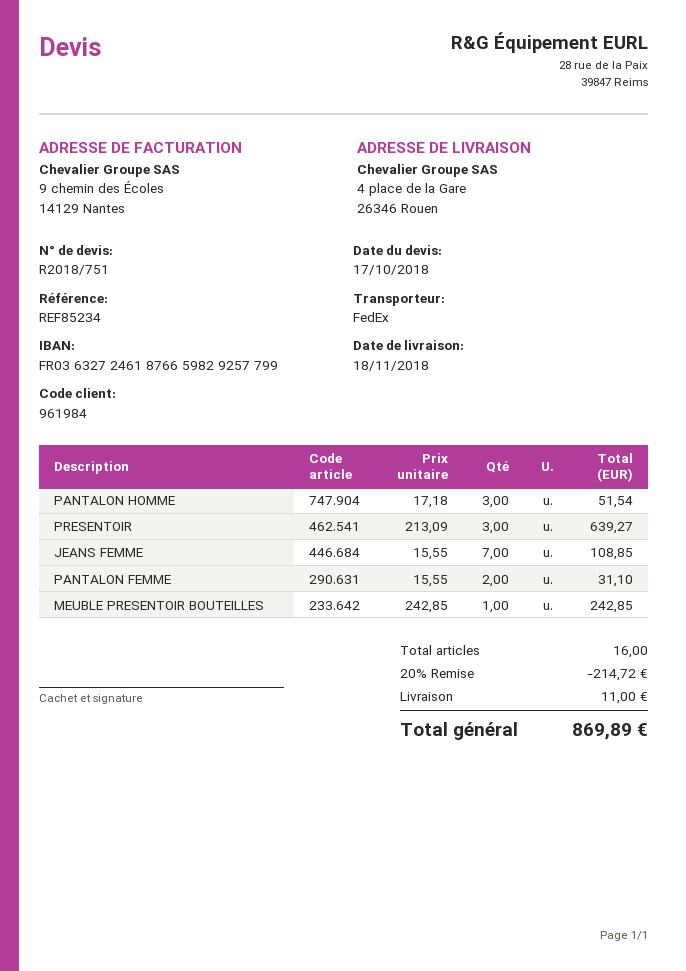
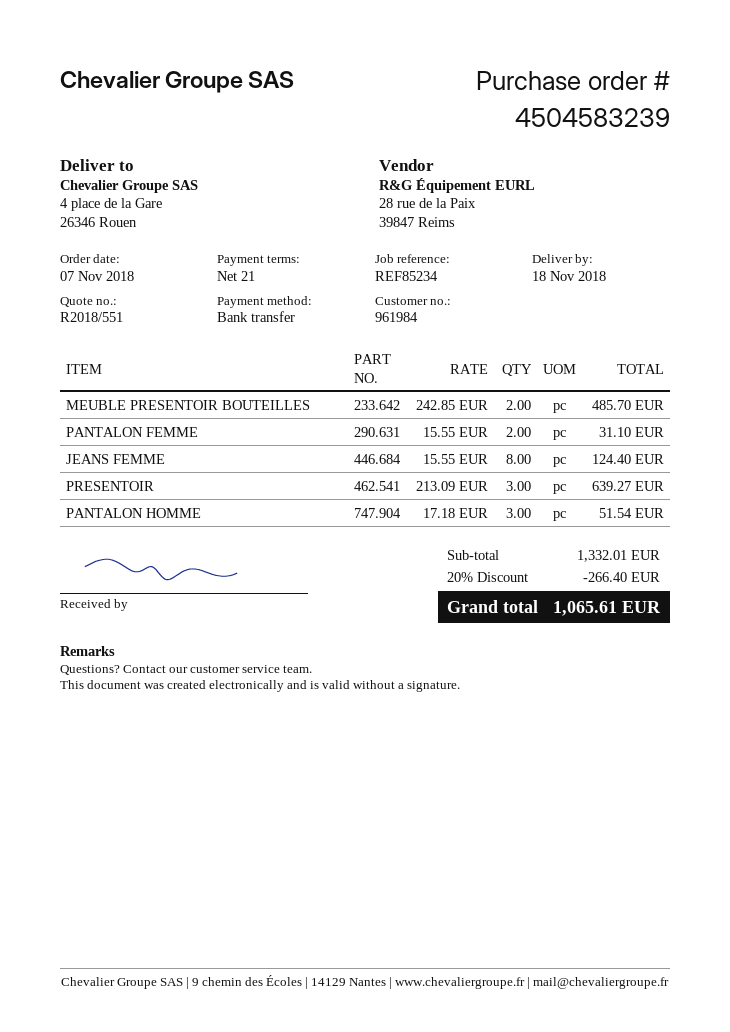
quote number: R2018/751 -> R2018/551
JEANS FEMME: 7 x 15.55 = 108.85 -> 8 x 15.55 = 124.40
MEUBLE PRESENTOIR BOUTEILLES: 1 x 242.85 = 242.85 -> 2 x 242.85 = 485.70
discount: 20% = 214.72 -> 20% = 266.40
shipping: 11.00 -> none
total: 869.89 -> 1065.61

